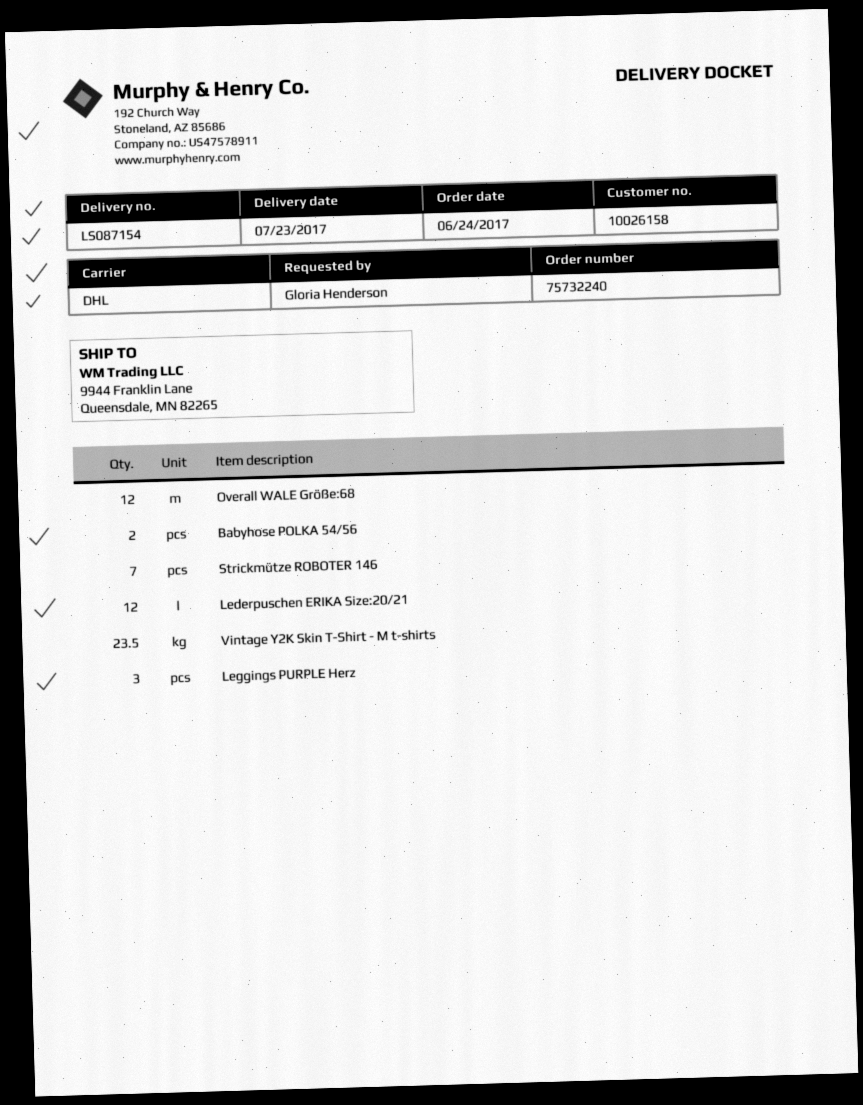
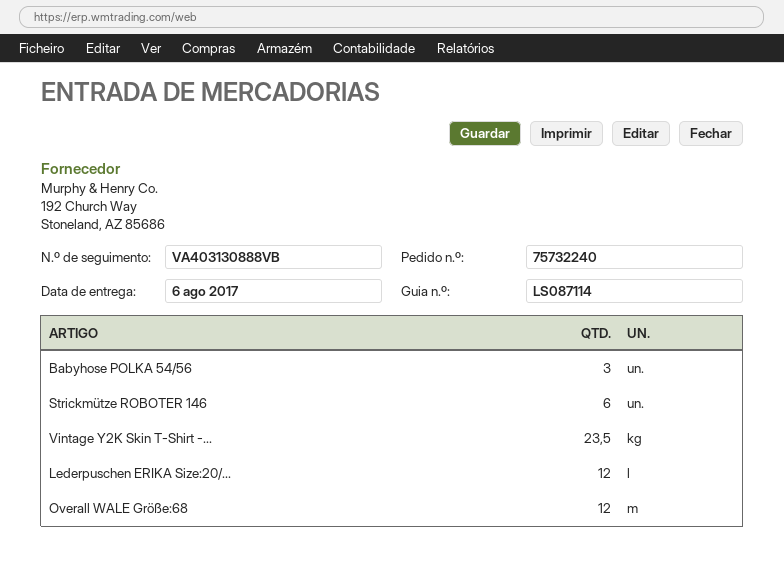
delivery note number: LS087154 -> LS087114
delivery date: 2017-07-23 -> 2017-08-06
Babyhose POLKA 54/56: 2 -> 3
Strickmütze ROBOTER 146: 7 -> 6
Leggings PURPLE Herz: 3 -> none

